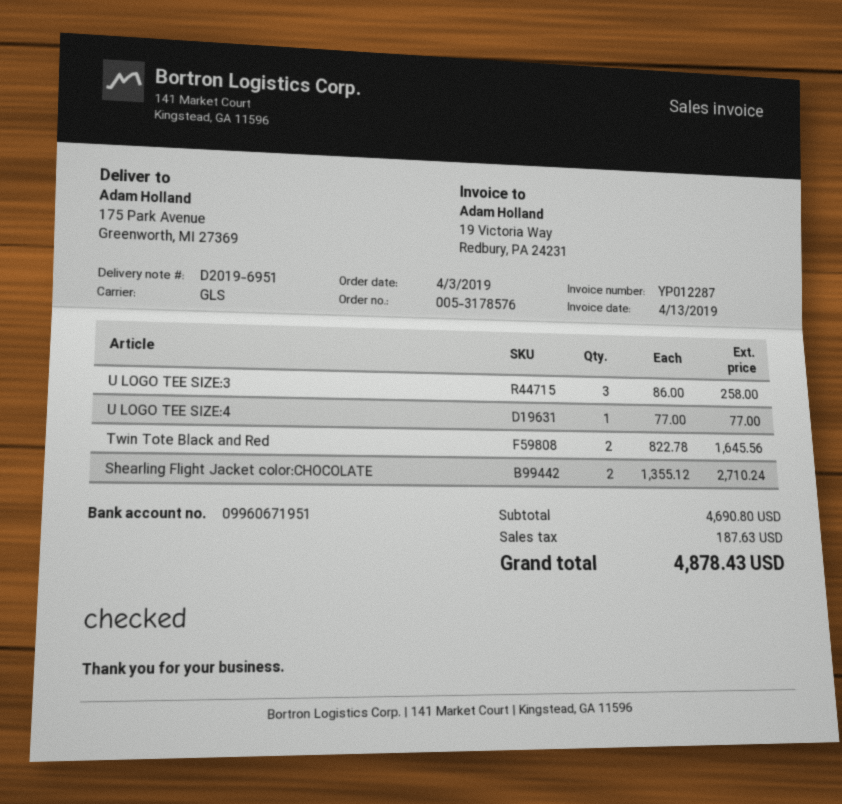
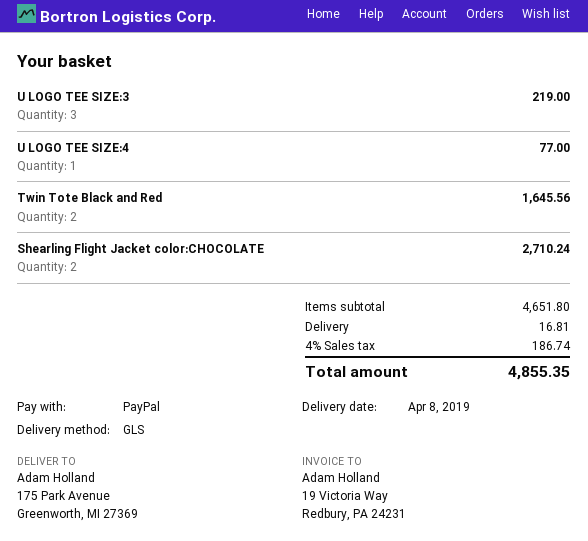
U LOGO TEE SIZE:3: 3 for 258.00 -> 3 for 219.00
subtotal: 4690.80 -> 4651.80
shipping: none -> 16.81
tax: 187.63 -> 186.74
total: 4878.43 -> 4855.35

